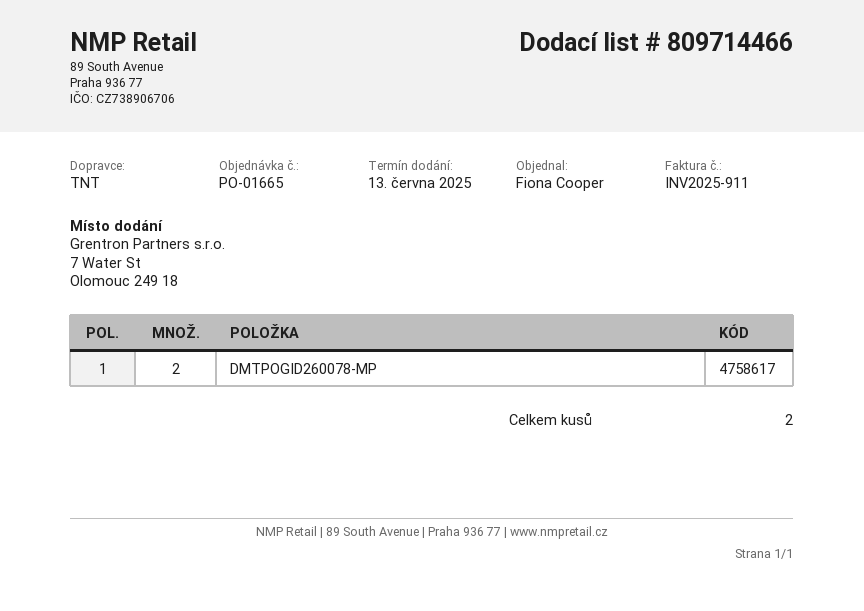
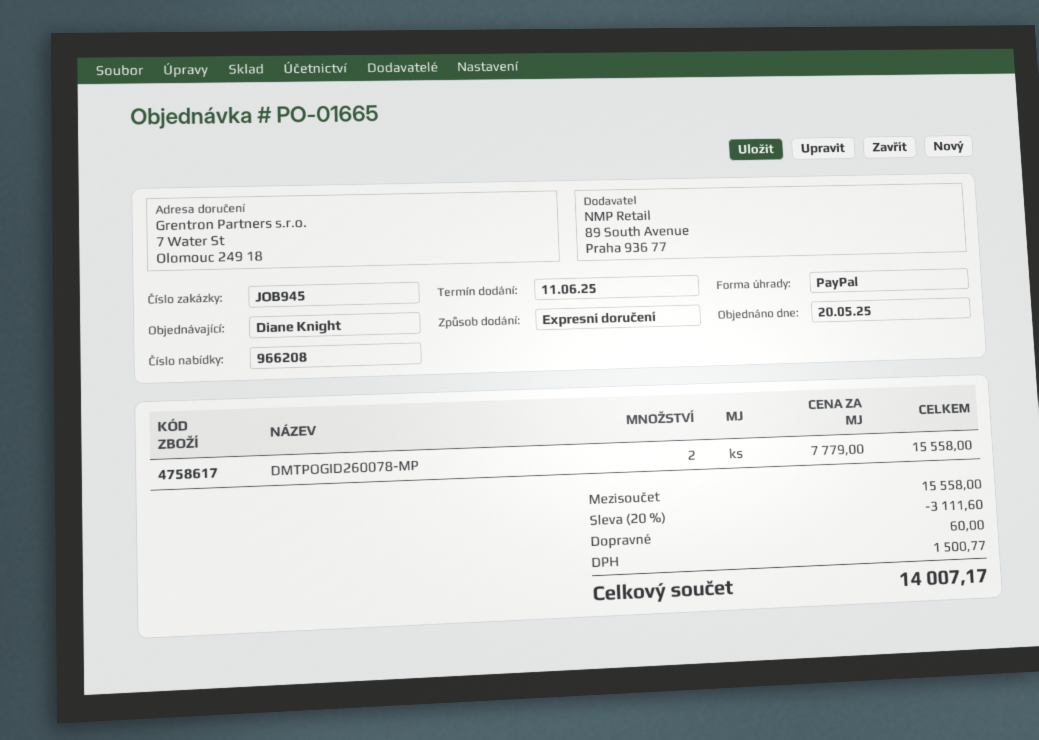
delivery date: 2025-06-13 -> 2025-06-11
ordered by: Fiona Cooper -> Diane Knight
shipping method: TNT -> express

